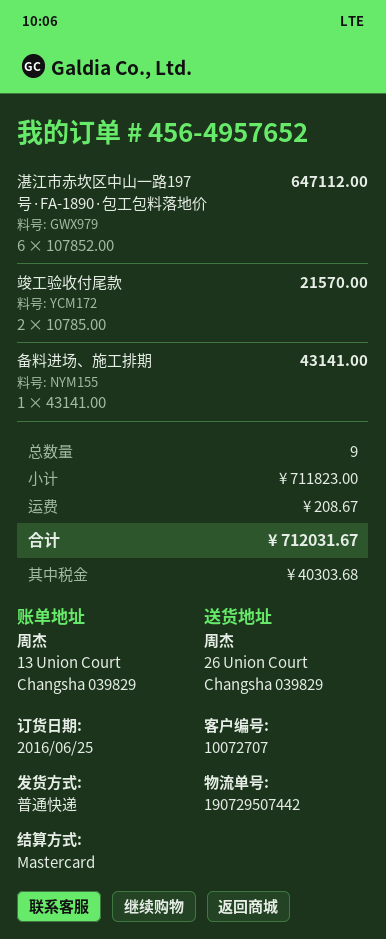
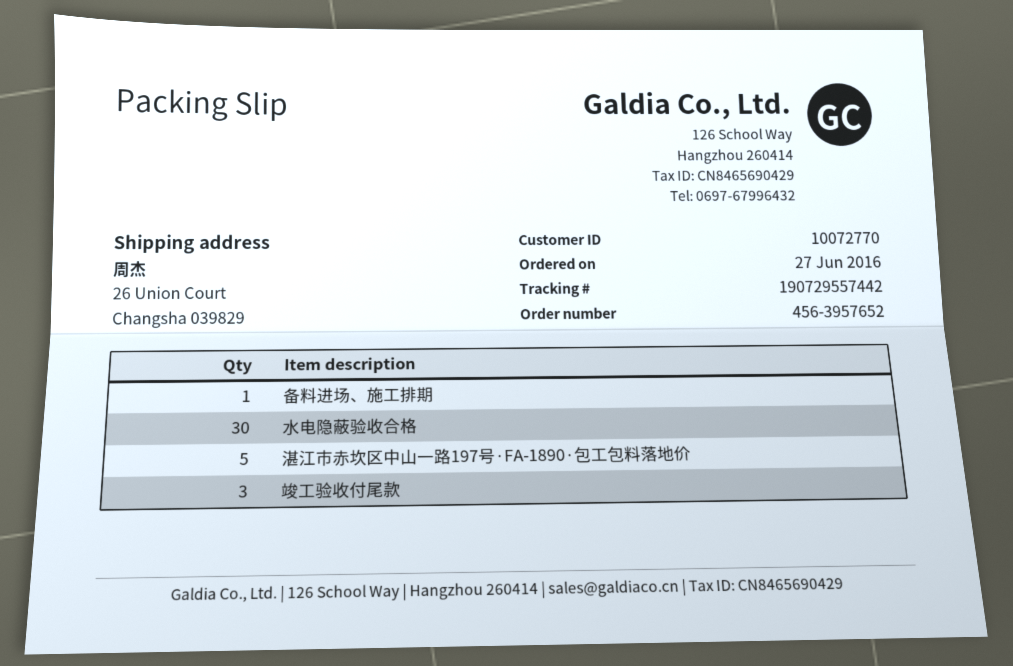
order number: 456-4957652 -> 456-3957652
order date: 2016-06-25 -> 2016-06-27
customer number: 10072707 -> 10072770
tracking number: 190729507442 -> 190729557442
湛江市赤坎区中山一路197号·FA-1890·包工包料落地价: 6 -> 5
竣工验收付尾款: 2 -> 3
水电隐蔽验收合格: none -> 30

